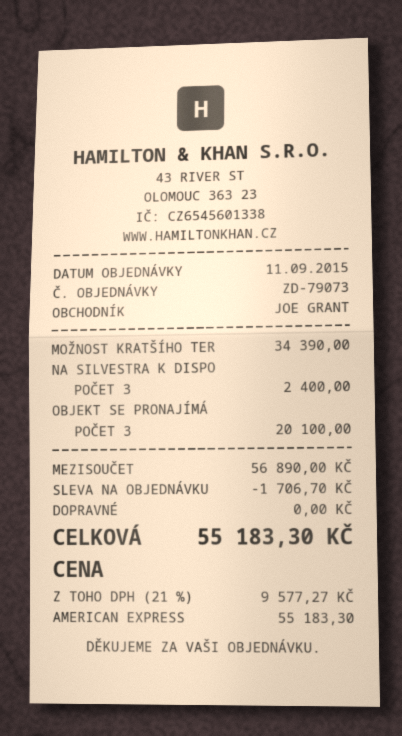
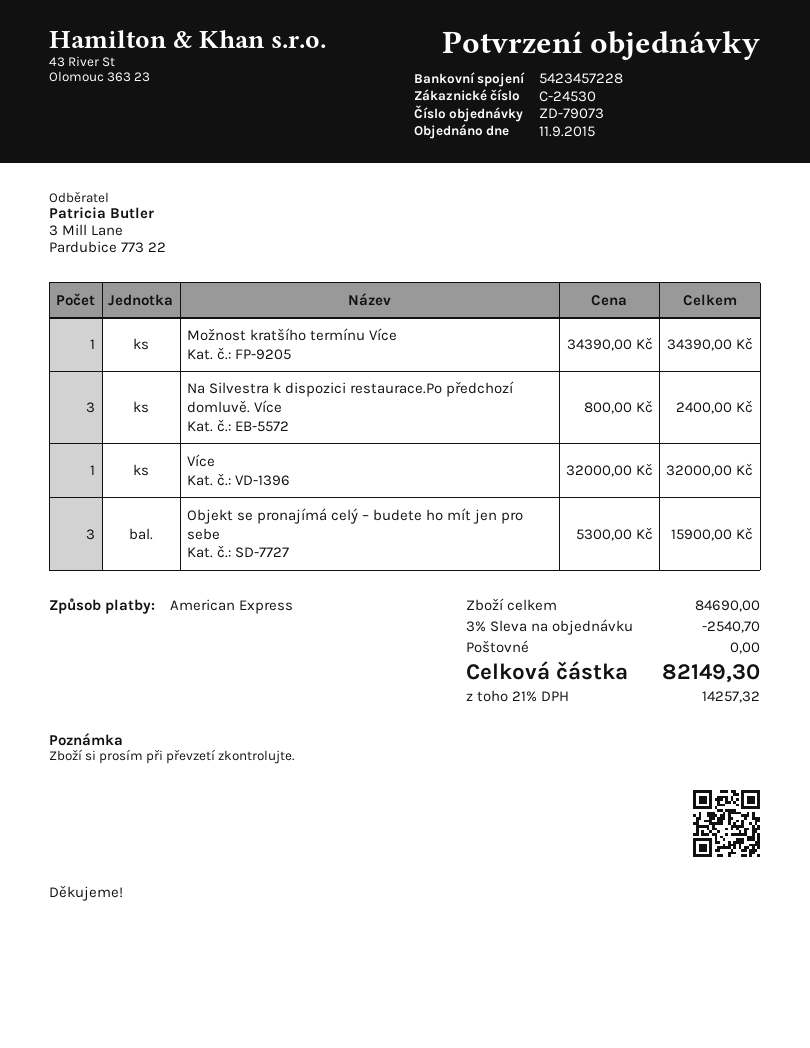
OBJEKT SE PRONAJÍMÁ: 3 for 20100.00 -> 3 for 15900.00
Více: none -> 1 for 32000.00
subtotal: 56890.00 -> 84690.00
discount: 1706.70 -> 2540.70
tax: 21% = 9577.27 -> 21% = 14257.32
total: 55183.30 -> 82149.30

